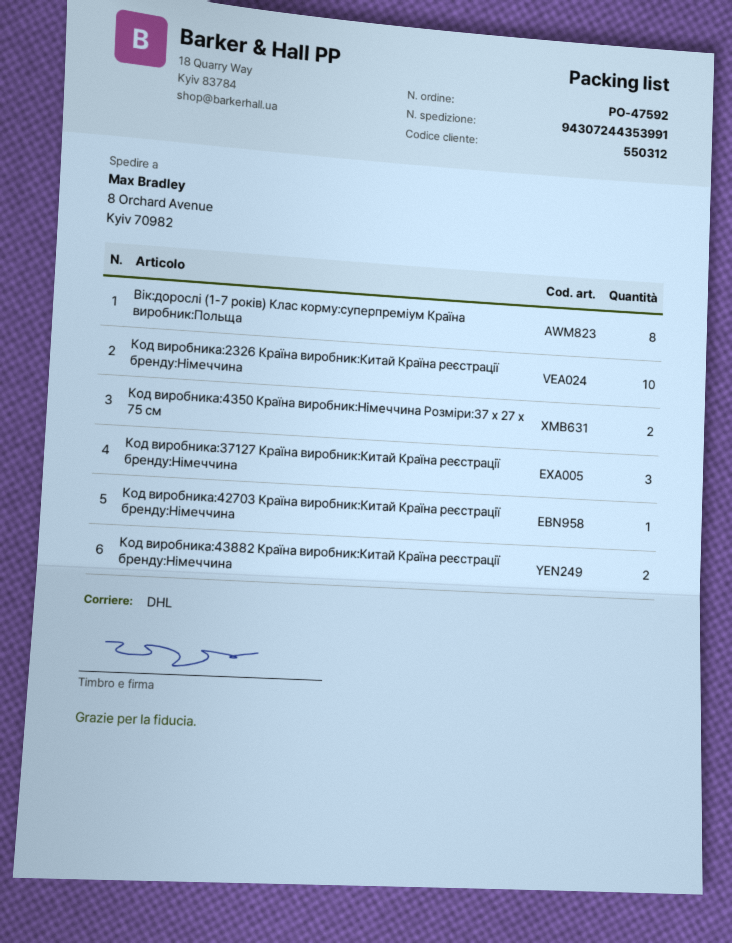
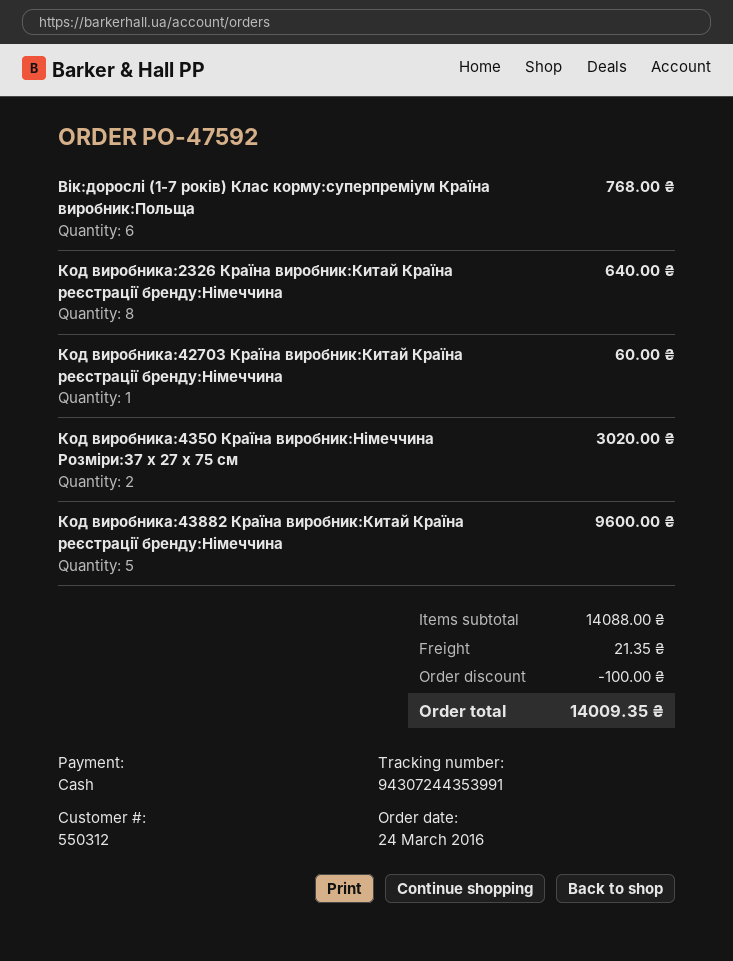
Вік:дорослі (1-7 років) Клас корму:суперпреміум Країна виробник:Польща: 8 -> 6
Код виробника:2326 Країна виробник:Китай Країна реєстрації бренду:Німеччина: 10 -> 8
Код виробника:37127 Країна виробник:Китай Країна реєстрації бренду:Німеччина: 3 -> none
Код виробника:43882 Країна виробник:Китай Країна реєстрації бренду:Німеччина: 2 -> 5

